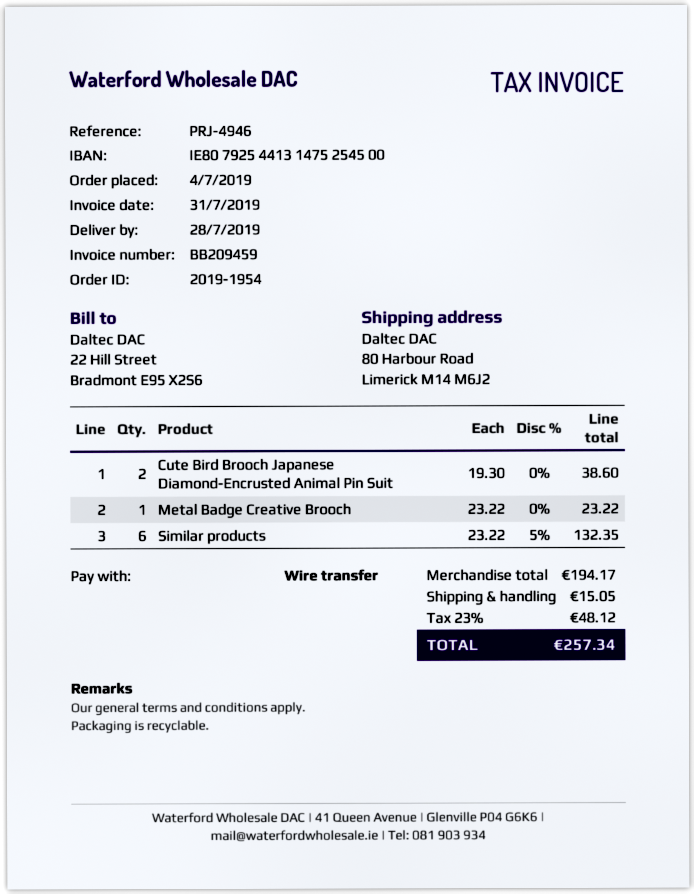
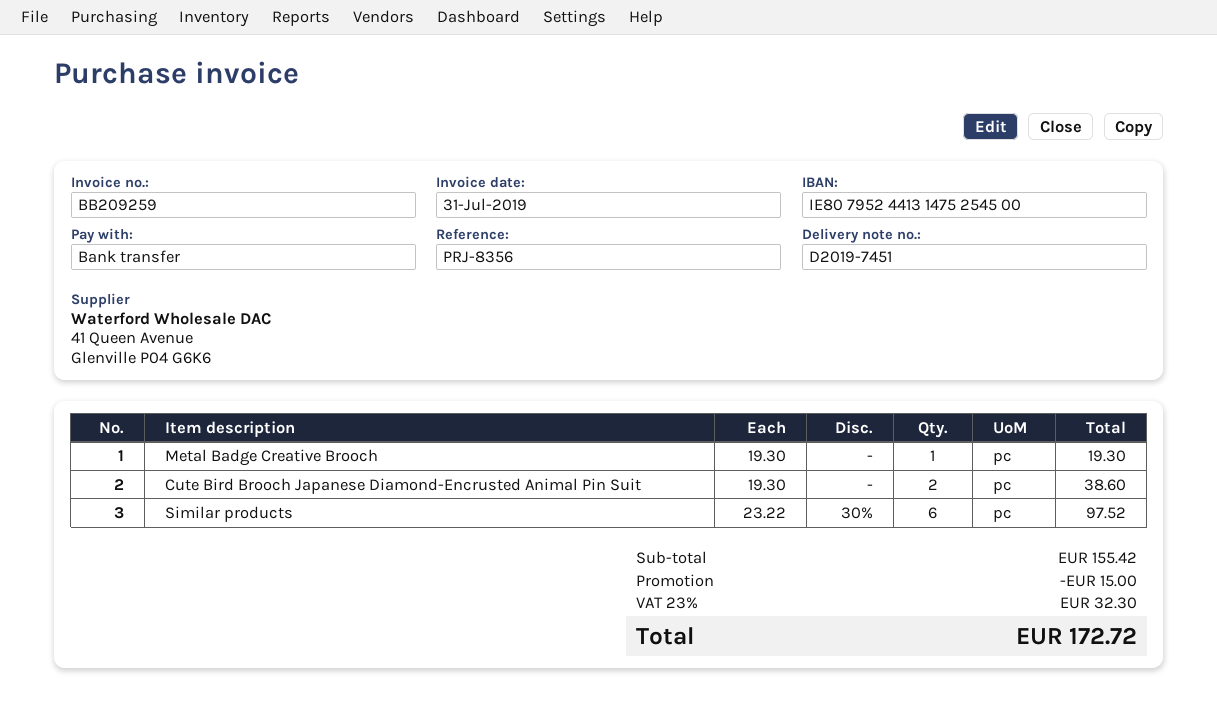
invoice number: BB209459 -> BB209259
reference: PRJ-4946 -> PRJ-8356
bank account: IE80792544131475254500 -> IE80795244131475254500
Metal Badge Creative Brooch: 1 x 23.22 = 23.22 -> 1 x 19.30 = 19.30
Similar products: 6 x 23.22 - 5% = 132.35 -> 6 x 23.22 - 30% = 97.52
subtotal: 194.17 -> 155.42
discount: none -> 15.00
shipping: 15.05 -> none
tax: 23% = 48.12 -> 23% = 32.30
total: 257.34 -> 172.72

